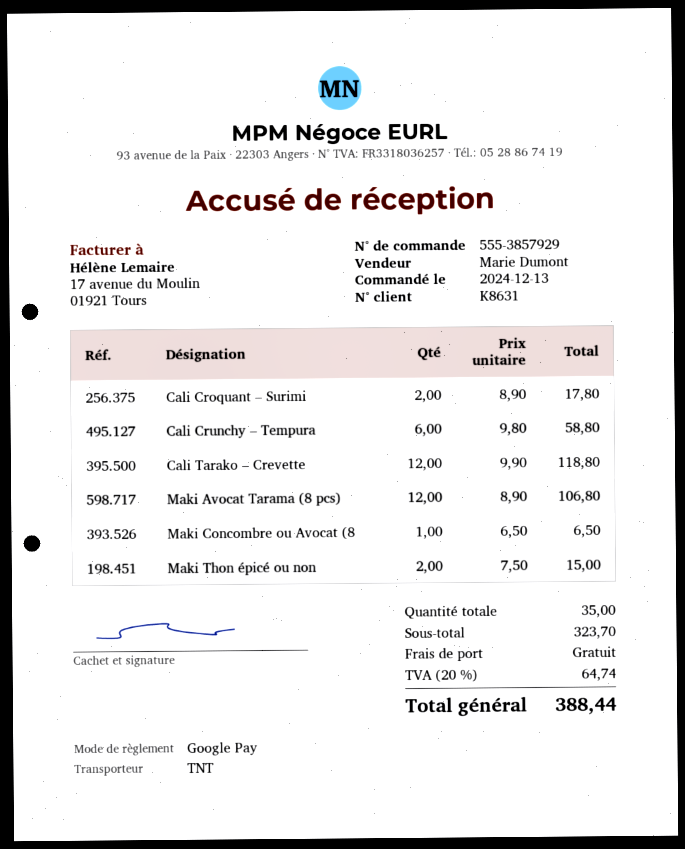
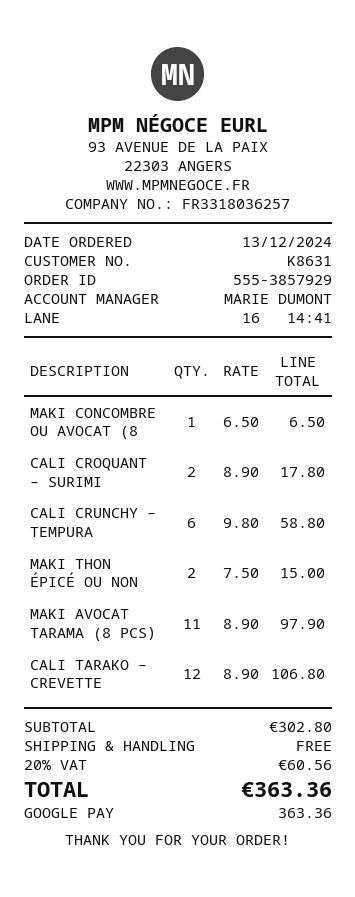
Cali Tarako – Crevette: 12 x 9.90 = 118.80 -> 12 x 8.90 = 106.80
Maki Avocat Tarama (8 pcs): 12 x 8.90 = 106.80 -> 11 x 8.90 = 97.90
subtotal: 323.70 -> 302.80
tax: 20% = 64.74 -> 20% = 60.56
total: 388.44 -> 363.36

